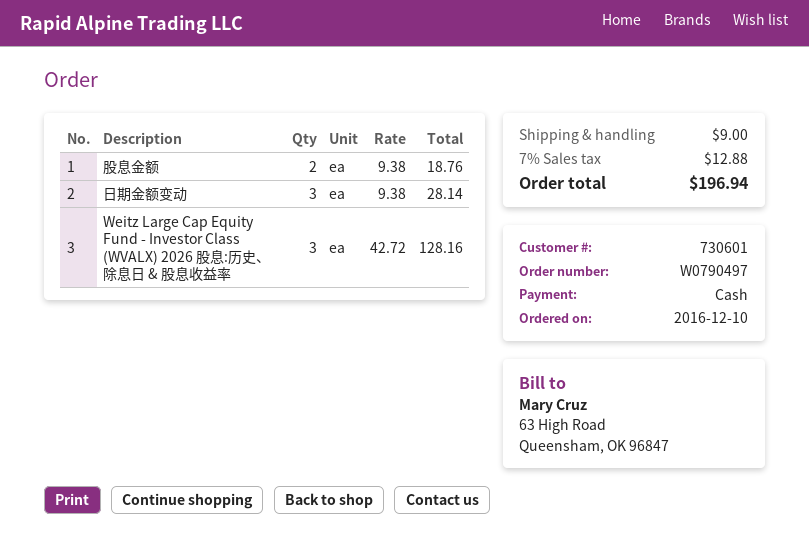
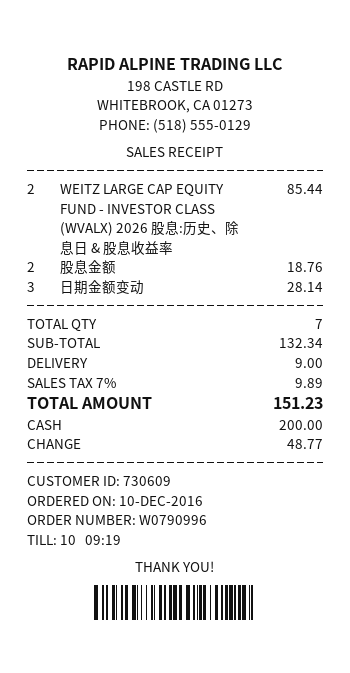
order number: W0790497 -> W0790996
customer number: 730601 -> 730609
Weitz Large Cap Equity Fund - Investor Class (WVALX) 2026 股息:历史、除息日 & 股息收益率: 3 for 128.16 -> 2 for 85.44
tax: 7% = 12.88 -> 7% = 9.89
total: 196.94 -> 151.23

